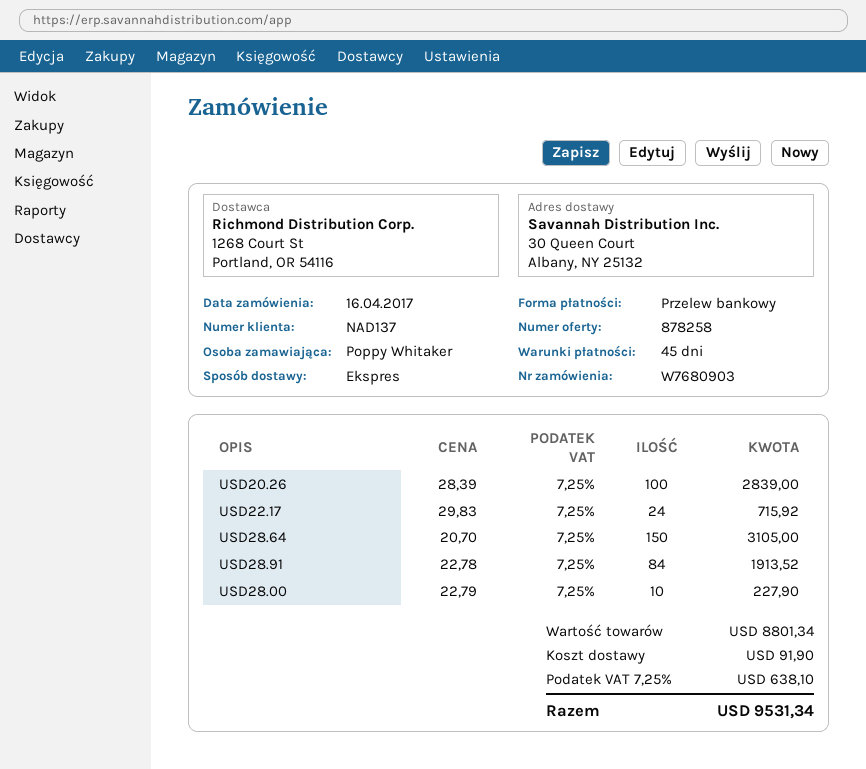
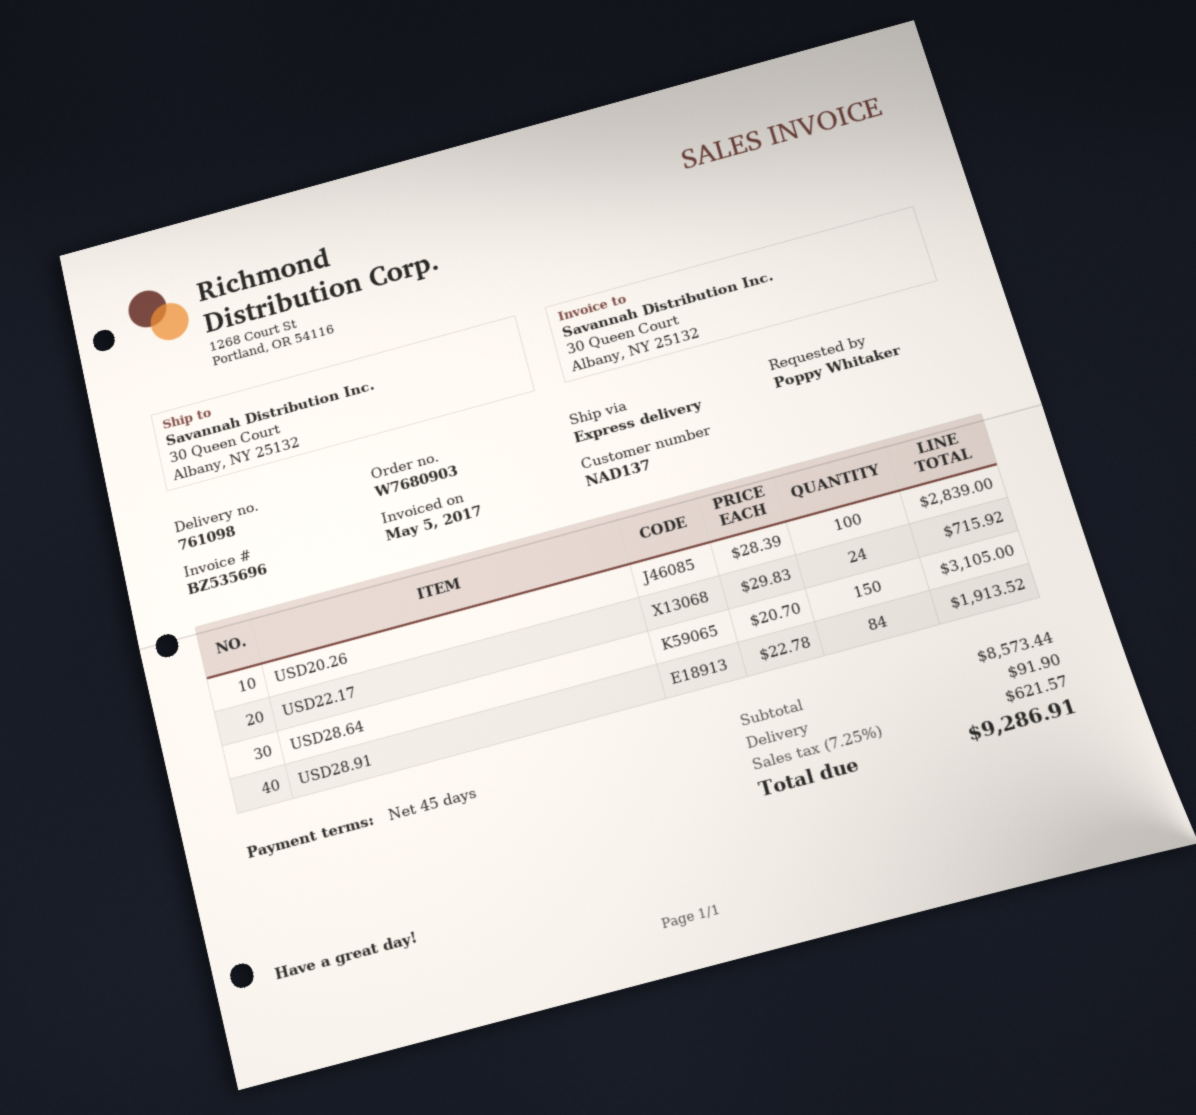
USD28.00: 10 x 22.79 = 227.90 -> none
subtotal: 8801.34 -> 8573.44
tax: 7.25% = 638.10 -> 7.25% = 621.57
total: 9531.34 -> 9286.91

